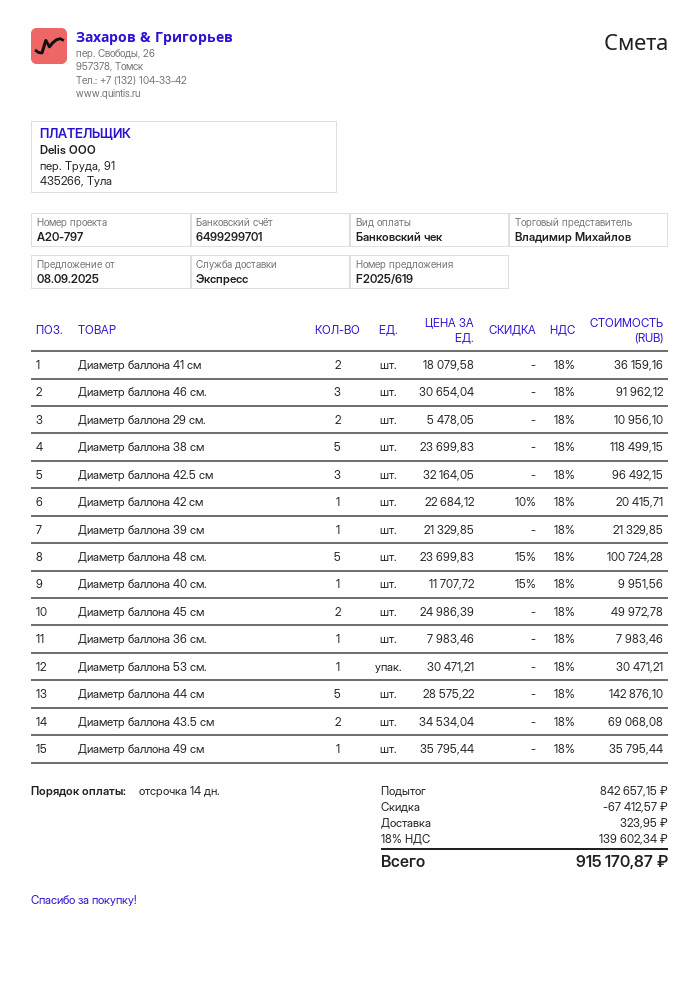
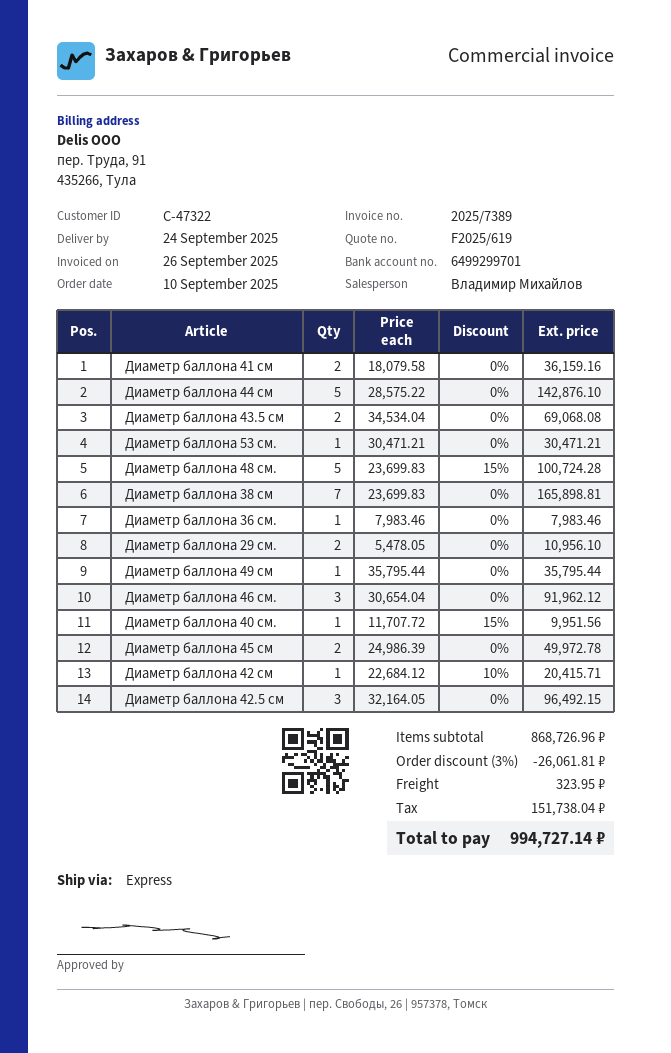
Диаметр баллона 38 см: 5 x 23699.83 = 118499.15 -> 7 x 23699.83 = 165898.81
Диаметр баллона 39 см: 1 x 21329.85 = 21329.85 -> none
subtotal: 842657.15 -> 868726.96
discount: 67412.57 -> 26061.81
tax: 139602.34 -> 151738.04
total: 915170.87 -> 994727.14

